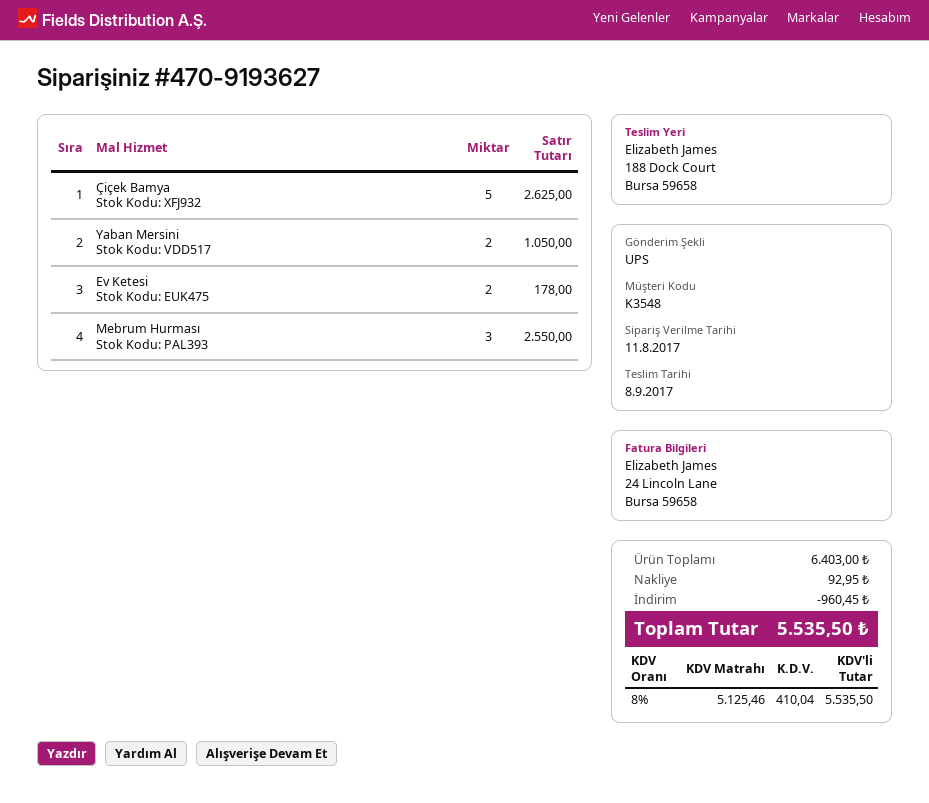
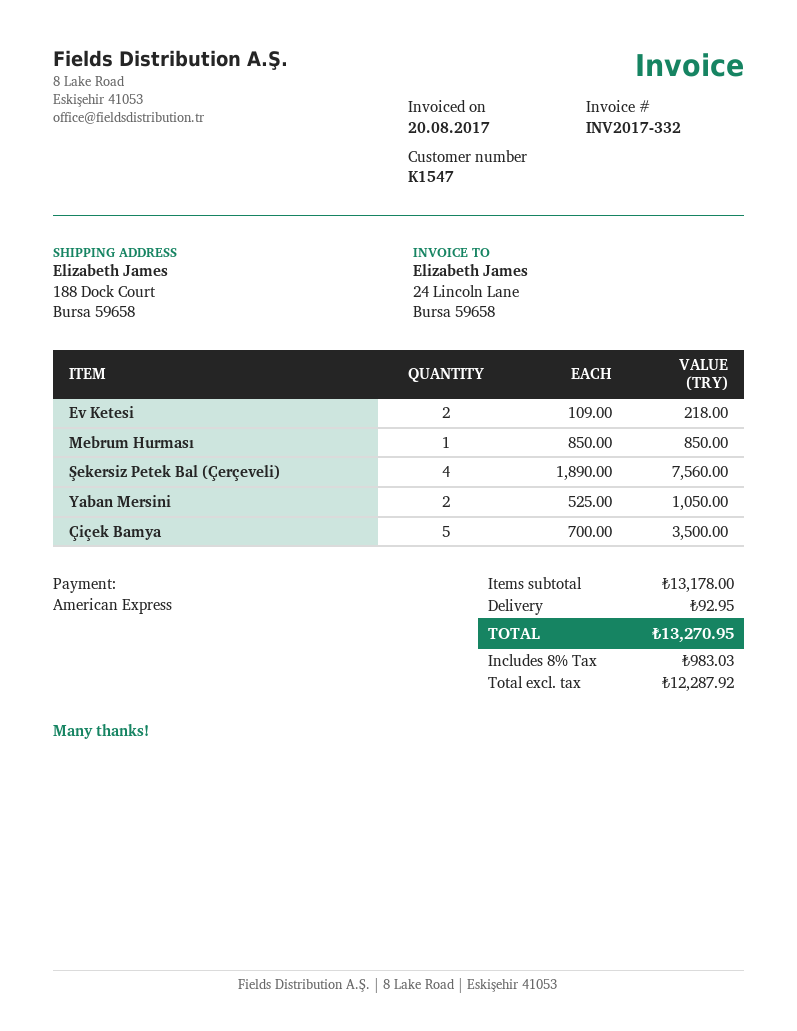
customer number: K3548 -> K1547
Çiçek Bamya: 5 for 2625.00 -> 5 for 3500.00
Ev Ketesi: 2 for 178.00 -> 2 for 218.00
Mebrum Hurması: 3 for 2550.00 -> 1 for 850.00
Şekersiz Petek Bal (Çerçeveli): none -> 4 for 7560.00
subtotal: 6403.00 -> 13178.00
discount: 960.45 -> none
net: 5125.46 -> 12287.92
tax: 8% = 410.04 -> 8% = 983.03
total: 5535.50 -> 13270.95

